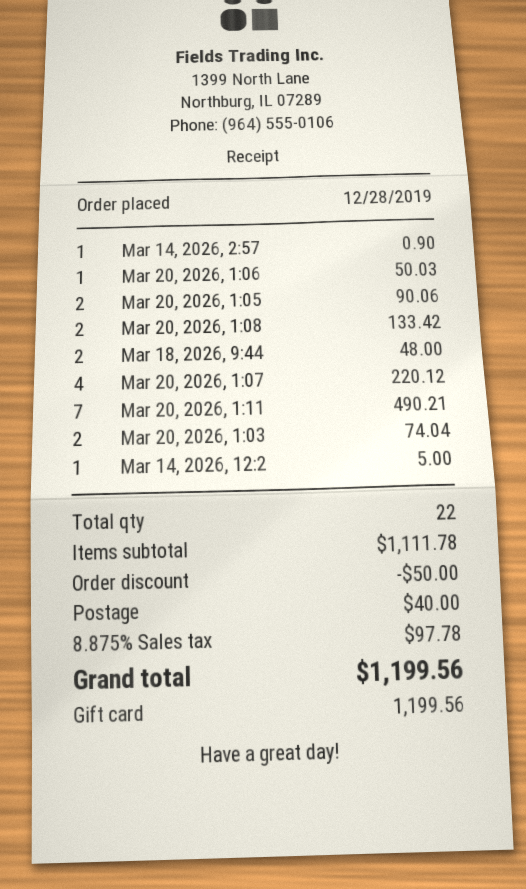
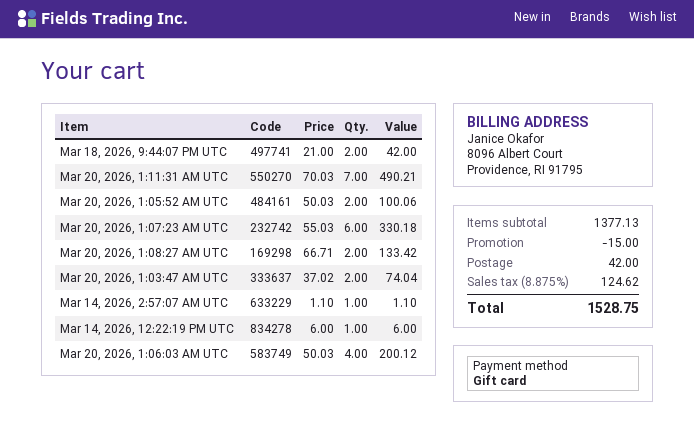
Mar 14, 2026, 2:57: 1 for 0.90 -> 1 for 1.10
Mar 20, 2026, 1:06: 1 for 50.03 -> 4 for 200.12
Mar 20, 2026, 1:05: 2 for 90.06 -> 2 for 100.06
Mar 18, 2026, 9:44: 2 for 48.00 -> 2 for 42.00
Mar 20, 2026, 1:07: 4 for 220.12 -> 6 for 330.18
Mar 14, 2026, 12:2: 1 for 5.00 -> 1 for 6.00
subtotal: 1111.78 -> 1377.13
discount: 50.00 -> 15.00
shipping: 40.00 -> 42.00
tax: 8.875% = 97.78 -> 8.875% = 124.62
total: 1199.56 -> 1528.75

